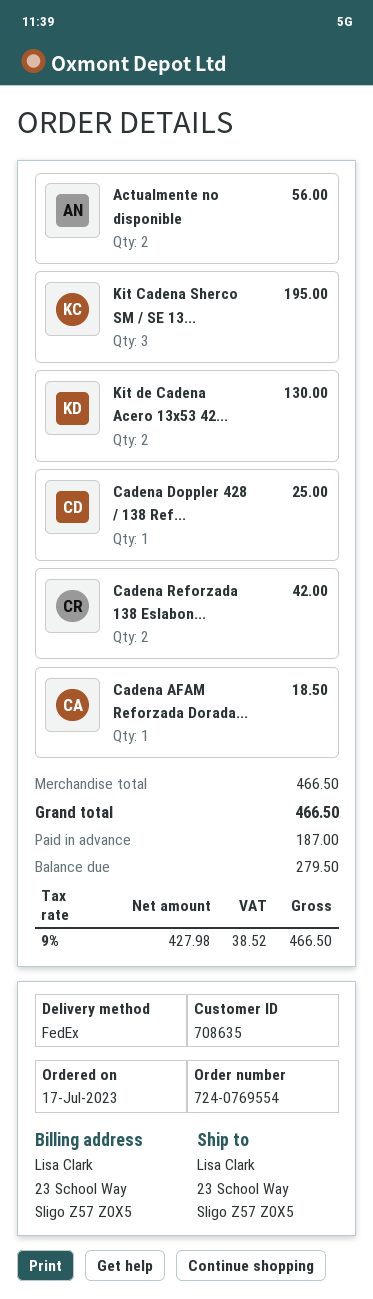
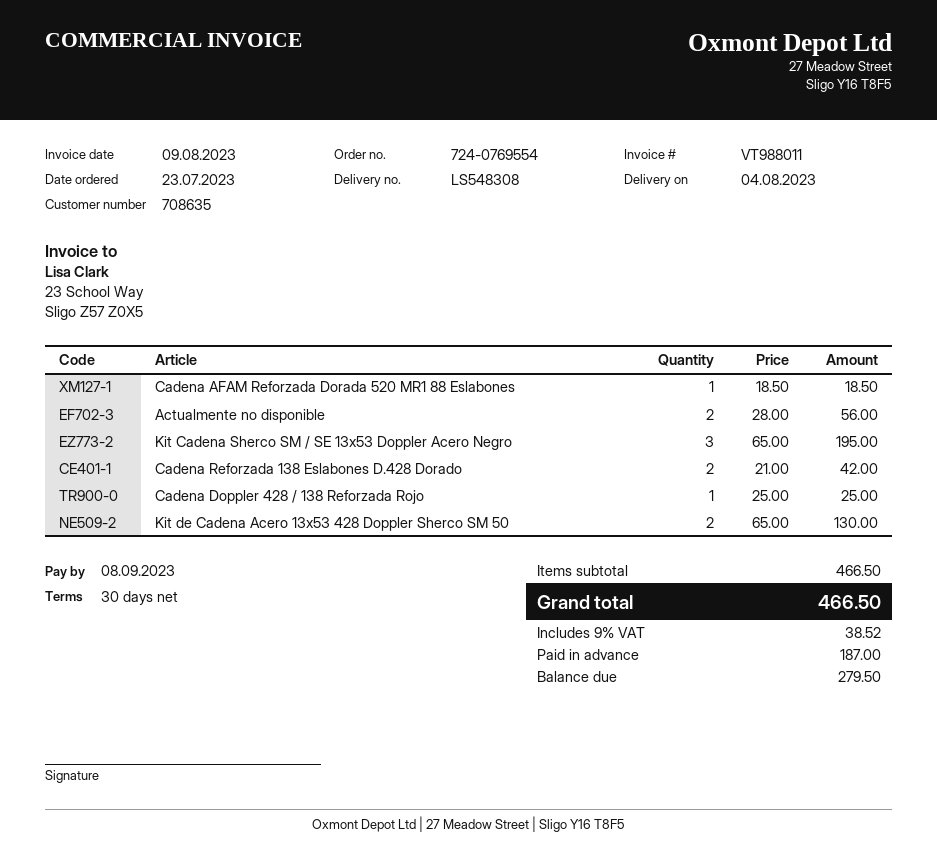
order date: 2023-07-17 -> 2023-07-23

